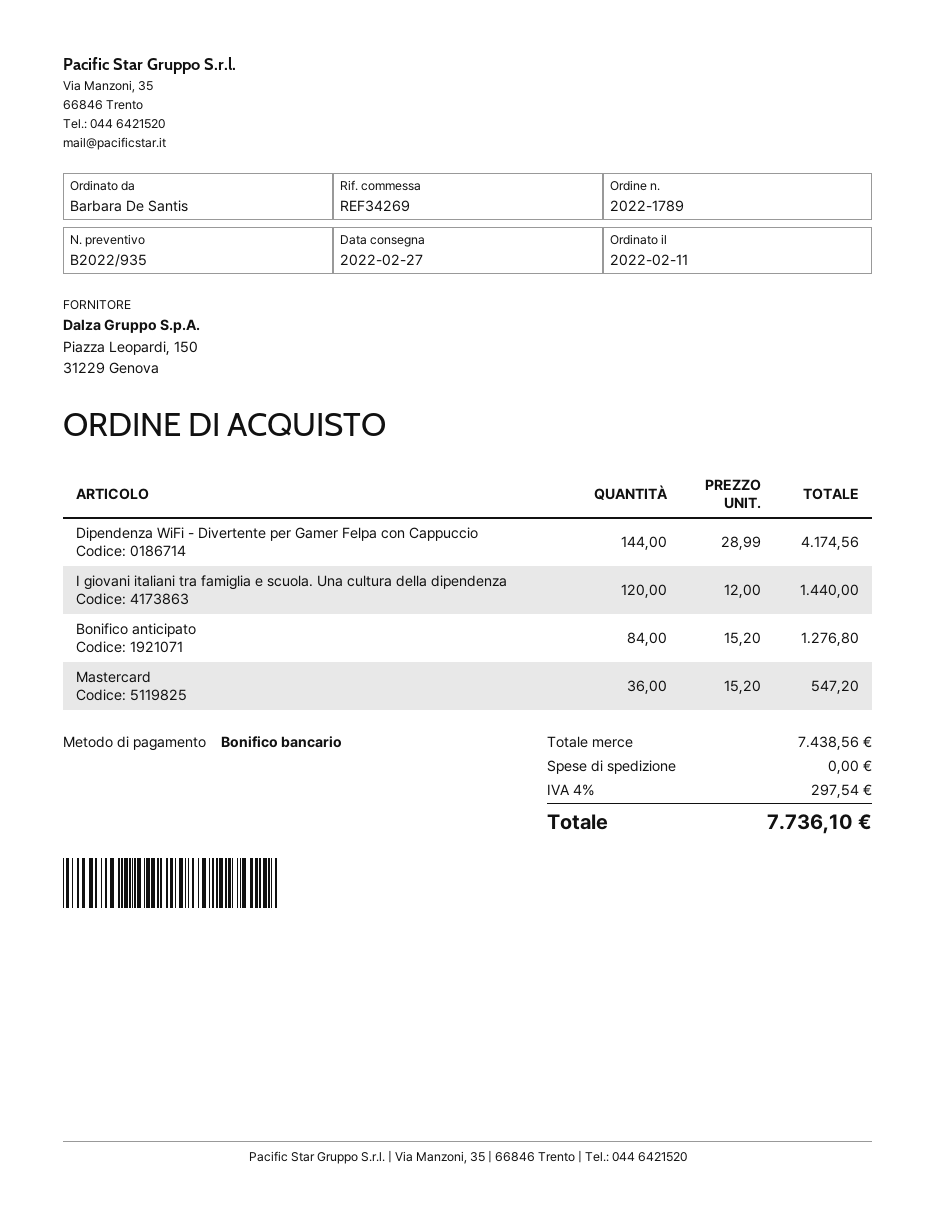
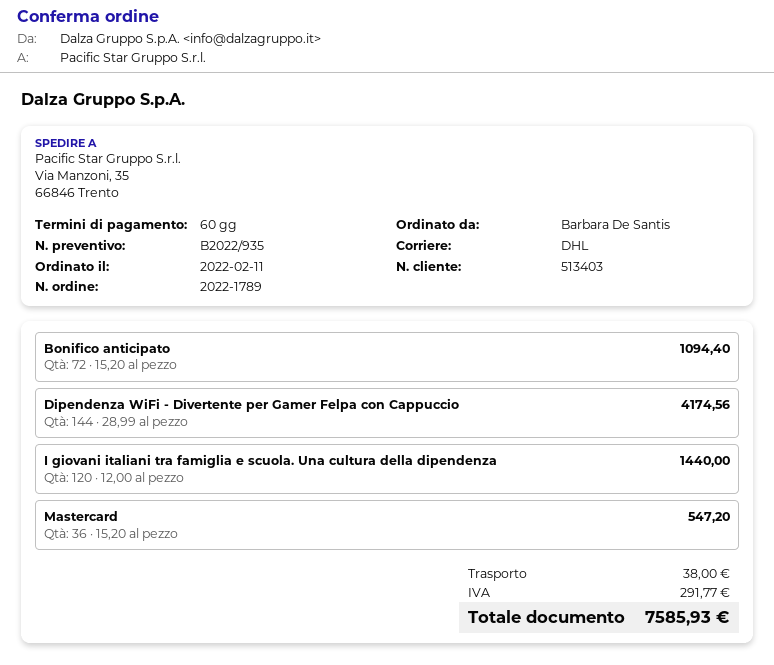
Bonifico anticipato: 84 x 15.20 = 1276.80 -> 72 x 15.20 = 1094.40
shipping: 0.00 -> 38.00
tax: 297.54 -> 291.77
total: 7736.10 -> 7585.93

